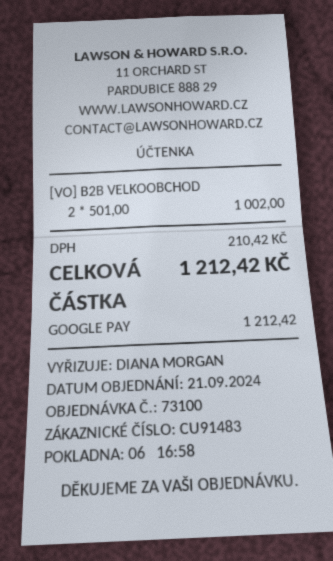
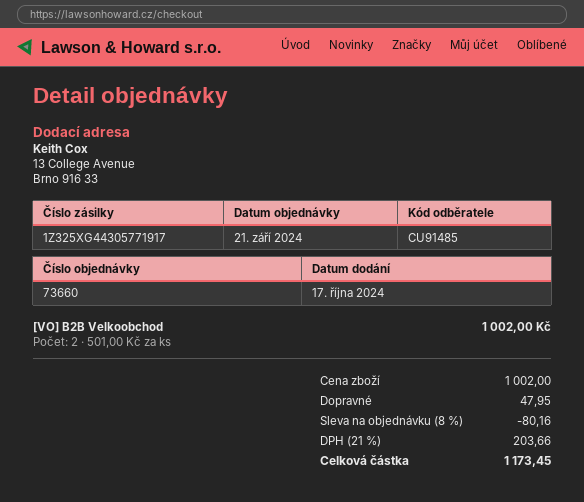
order number: 73100 -> 73660
customer number: CU91483 -> CU91485
discount: none -> 8% = 80.16
shipping: none -> 47.95
tax: 210.42 -> 203.66
total: 1212.42 -> 1173.45

